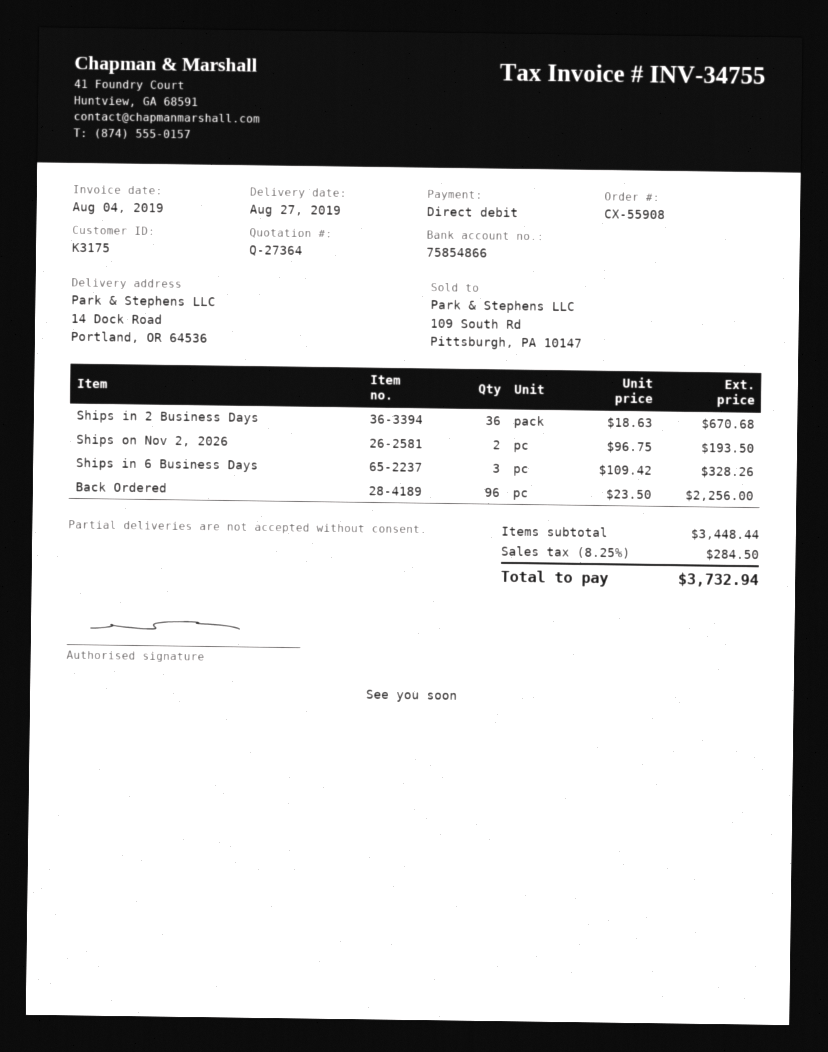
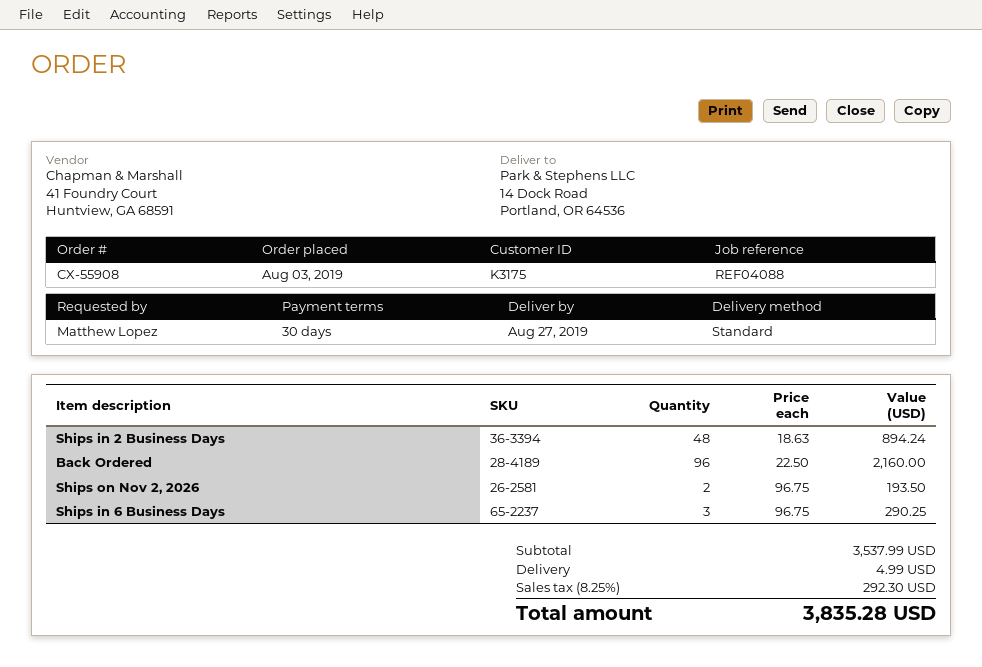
Ships in 2 Business Days: 36 x 18.63 = 670.68 -> 48 x 18.63 = 894.24
Ships in 6 Business Days: 3 x 109.42 = 328.26 -> 3 x 96.75 = 290.25
Back Ordered: 96 x 23.50 = 2256.00 -> 96 x 22.50 = 2160.00
subtotal: 3448.44 -> 3537.99
shipping: none -> 4.99
tax: 8.25% = 284.50 -> 8.25% = 292.30
total: 3732.94 -> 3835.28

